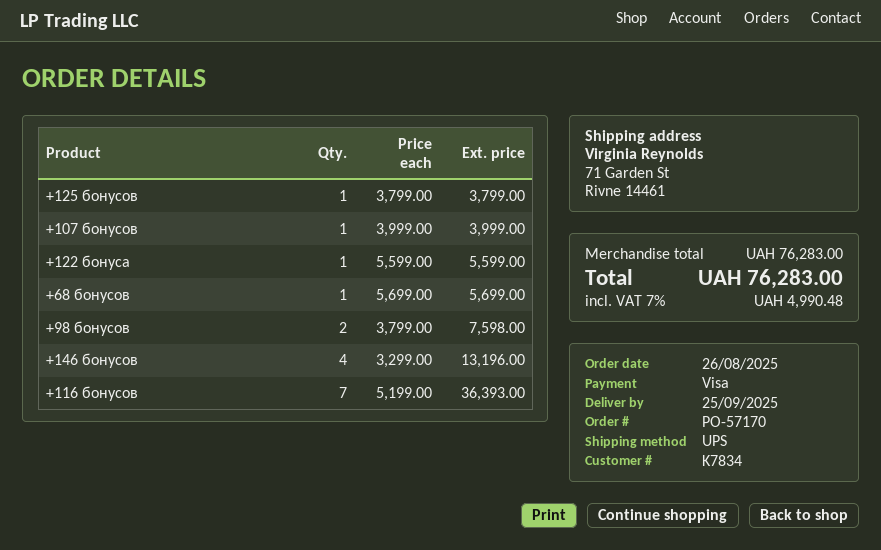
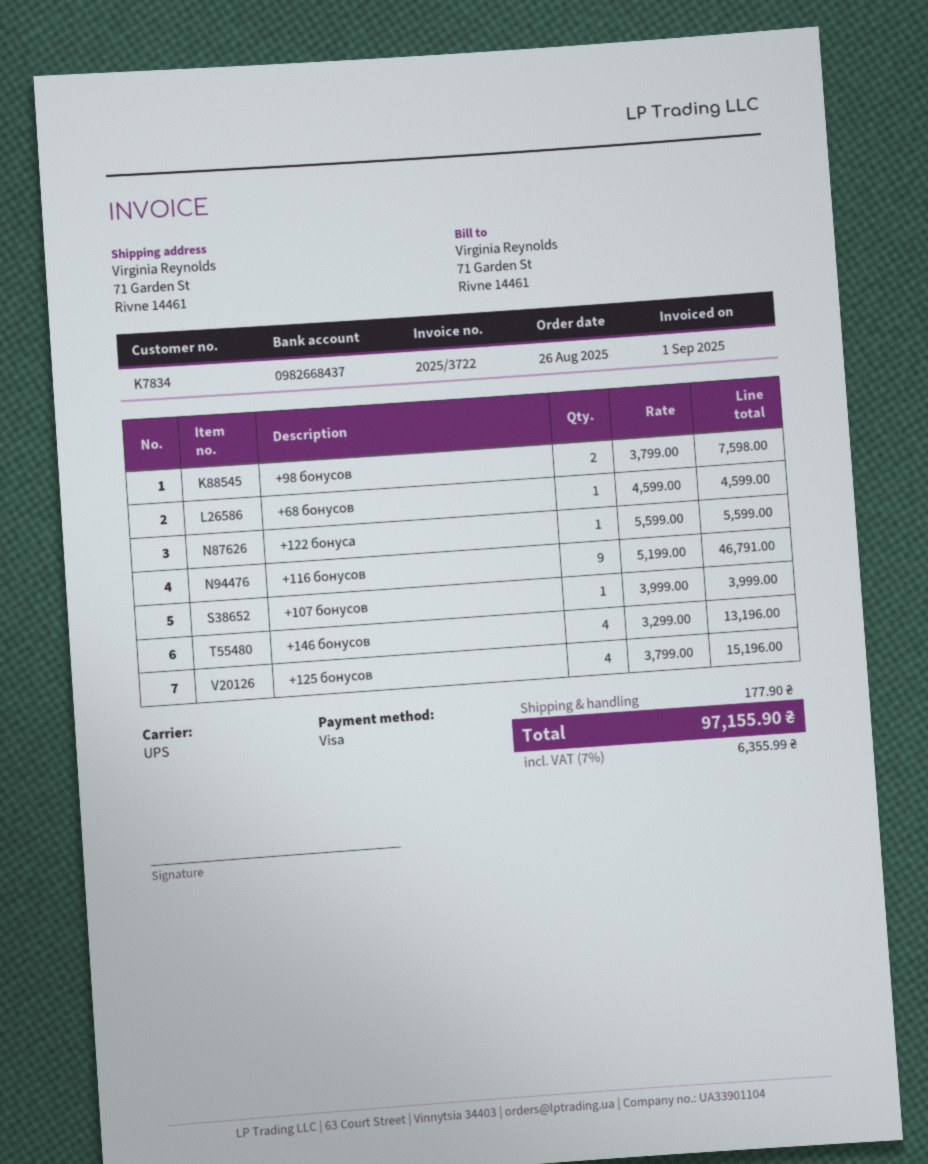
+125 бонусов: 1 x 3799.00 = 3799.00 -> 4 x 3799.00 = 15196.00
+68 бонусов: 1 x 5699.00 = 5699.00 -> 1 x 4599.00 = 4599.00
+116 бонусов: 7 x 5199.00 = 36393.00 -> 9 x 5199.00 = 46791.00
shipping: none -> 177.90
tax: 7% = 4990.48 -> 7% = 6355.99
total: 76283.00 -> 97155.90

